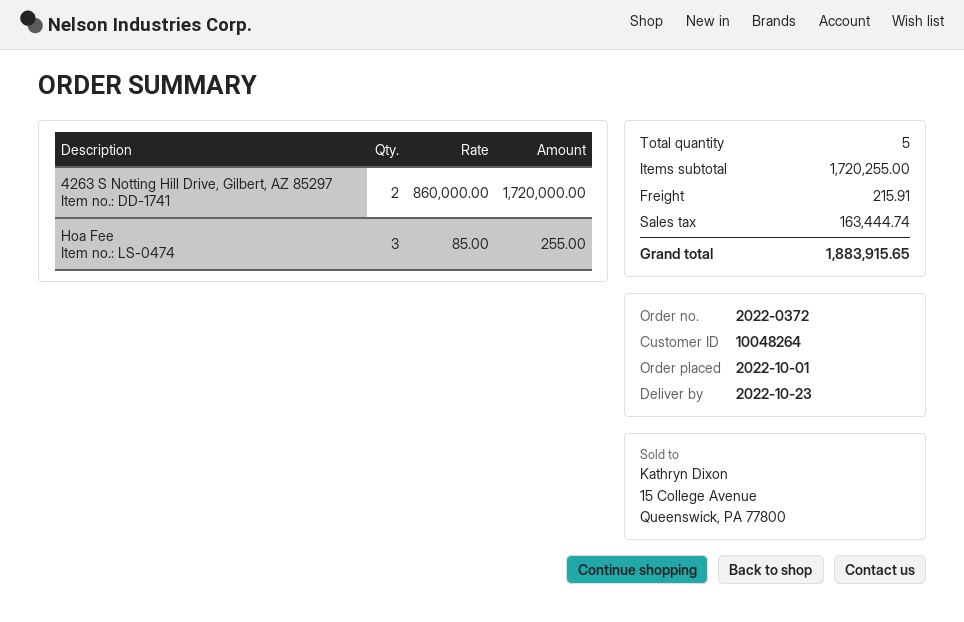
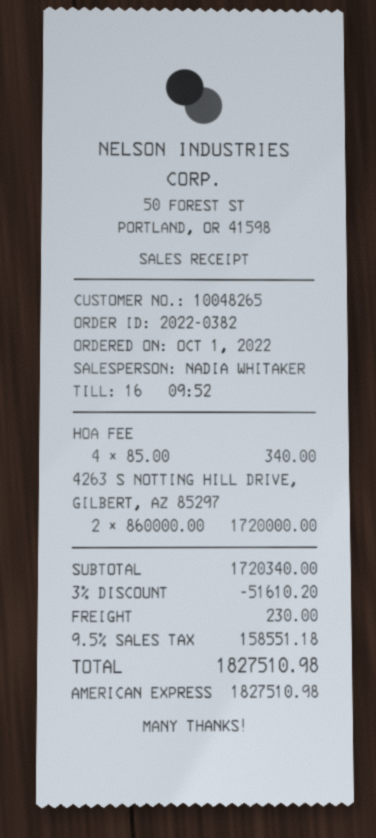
order number: 2022-0372 -> 2022-0382
customer number: 10048264 -> 10048265
Hoa Fee: 3 x 85.00 = 255.00 -> 4 x 85.00 = 340.00
subtotal: 1720255.00 -> 1720340.00
discount: none -> 3% = 51610.20
shipping: 215.91 -> 230.00
tax: 163444.74 -> 158551.18
total: 1883915.65 -> 1827510.98

